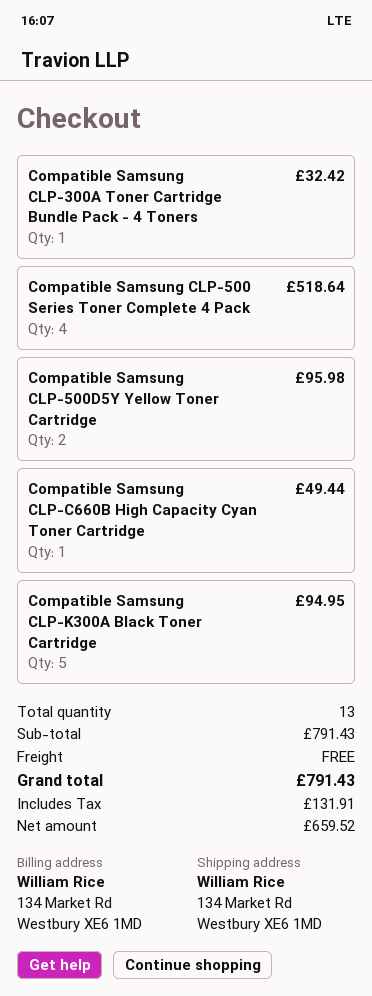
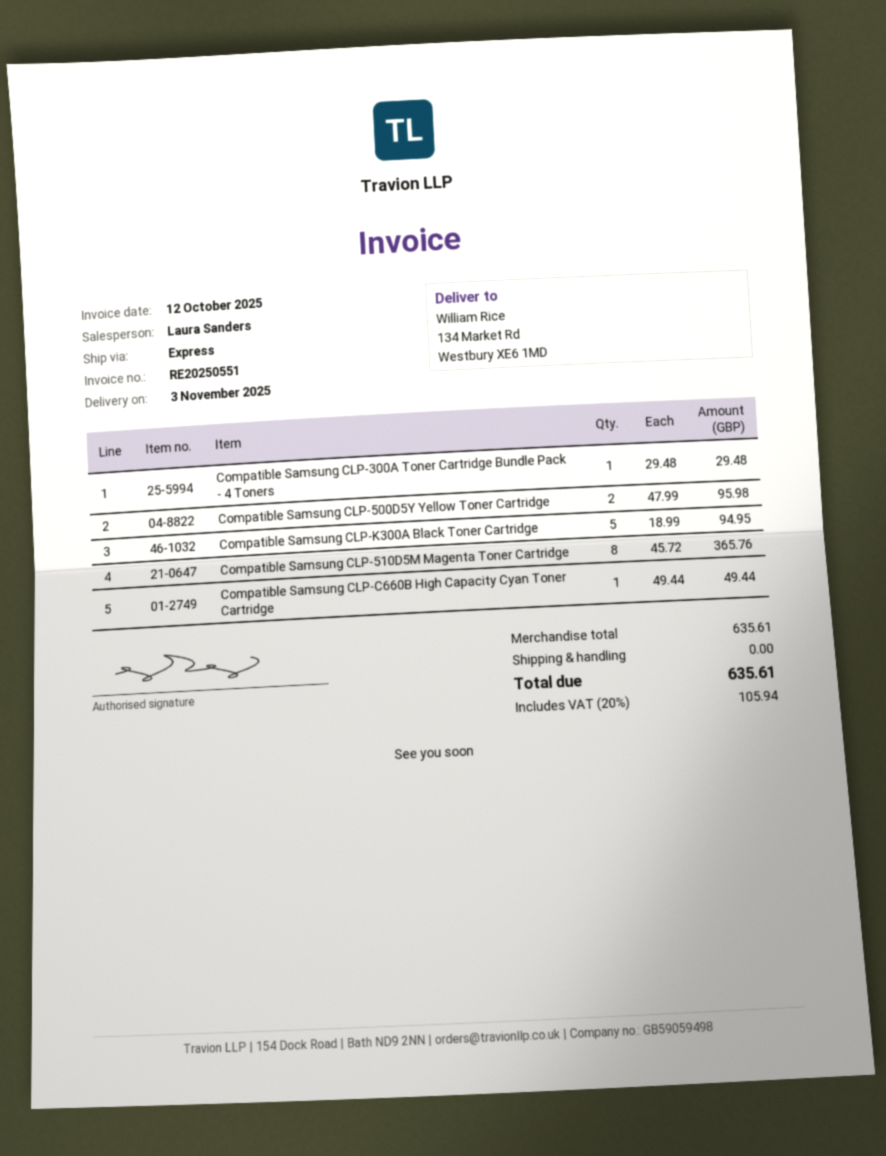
Compatible Samsung CLP-300A Toner Cartridge Bundle Pack - 4 Toners: 1 for 32.42 -> 1 for 29.48
Compatible Samsung CLP-500 Series Toner Complete 4 Pack: 4 for 518.64 -> none
Compatible Samsung CLP-510D5M Magenta Toner Cartridge: none -> 8 for 365.76
subtotal: 791.43 -> 635.61
tax: 131.91 -> 105.94
total: 791.43 -> 635.61

